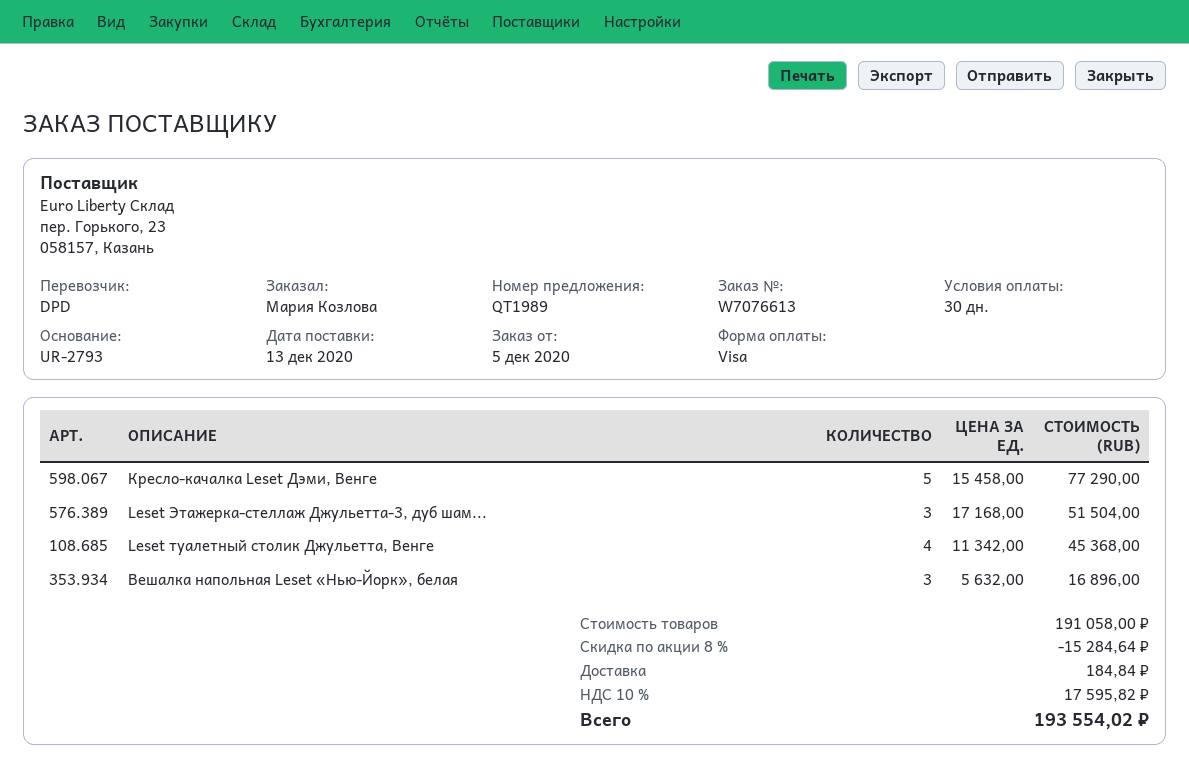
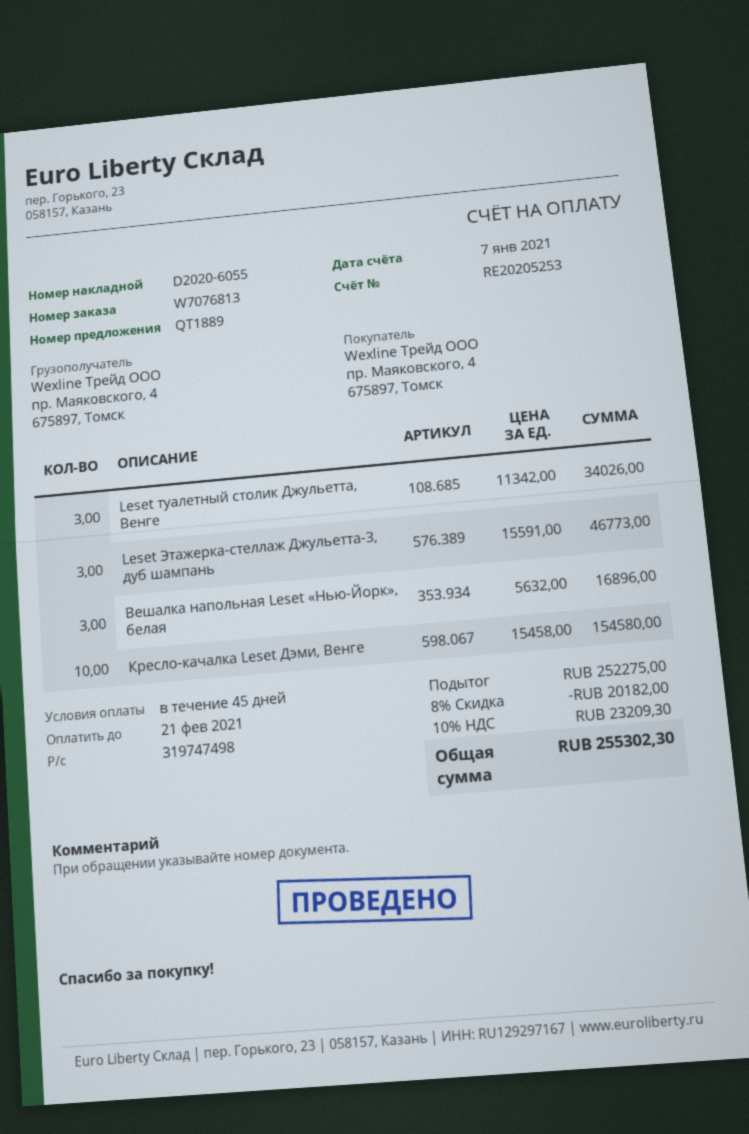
quote number: QT1989 -> QT1889
order number: W7076613 -> W7076813
payment terms: 30 days -> 45 days
Кресло-качалка Leset Дэми, Венге: 5 x 15458.00 = 77290.00 -> 10 x 15458.00 = 154580.00
Leset Этажерка-стеллаж Джульетта-3, дуб шам...: 3 x 17168.00 = 51504.00 -> 3 x 15591.00 = 46773.00
Leset туалетный столик Джульетта, Венге: 4 x 11342.00 = 45368.00 -> 3 x 11342.00 = 34026.00
subtotal: 191058.00 -> 252275.00
discount: 8% = 15284.64 -> 8% = 20182.00
shipping: 184.84 -> none
tax: 10% = 17595.82 -> 10% = 23209.30
total: 193554.02 -> 255302.30

